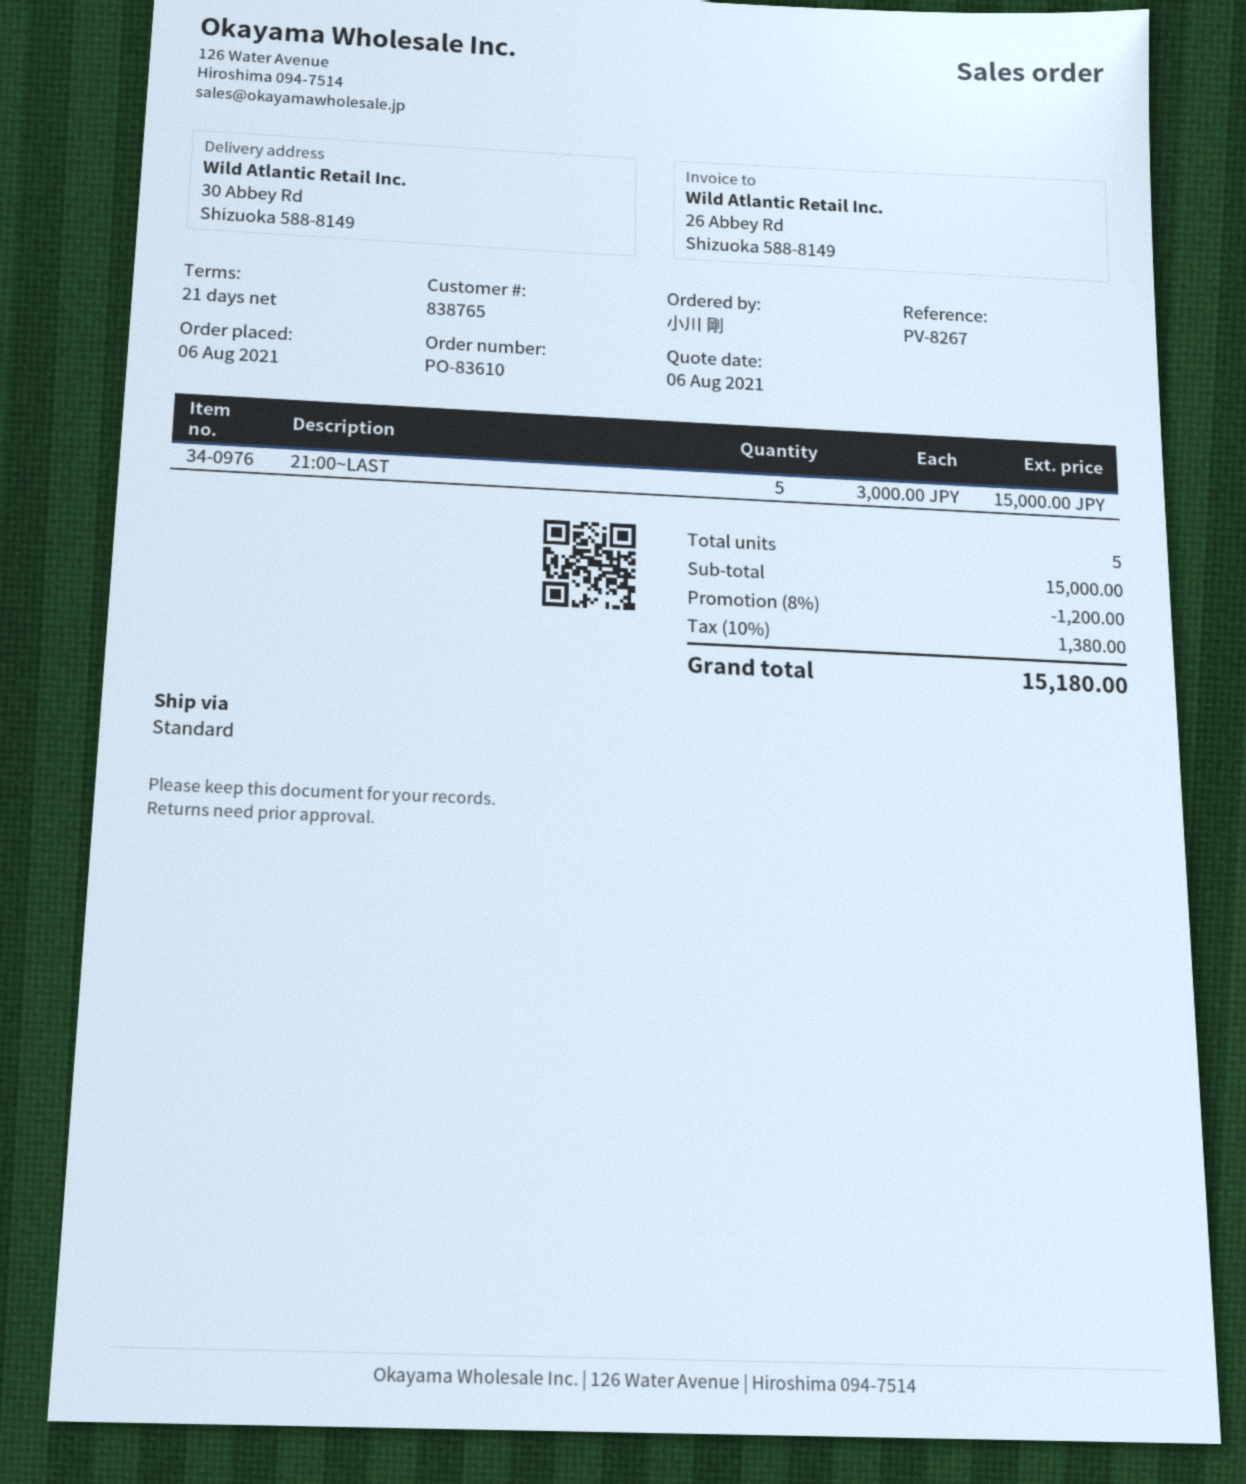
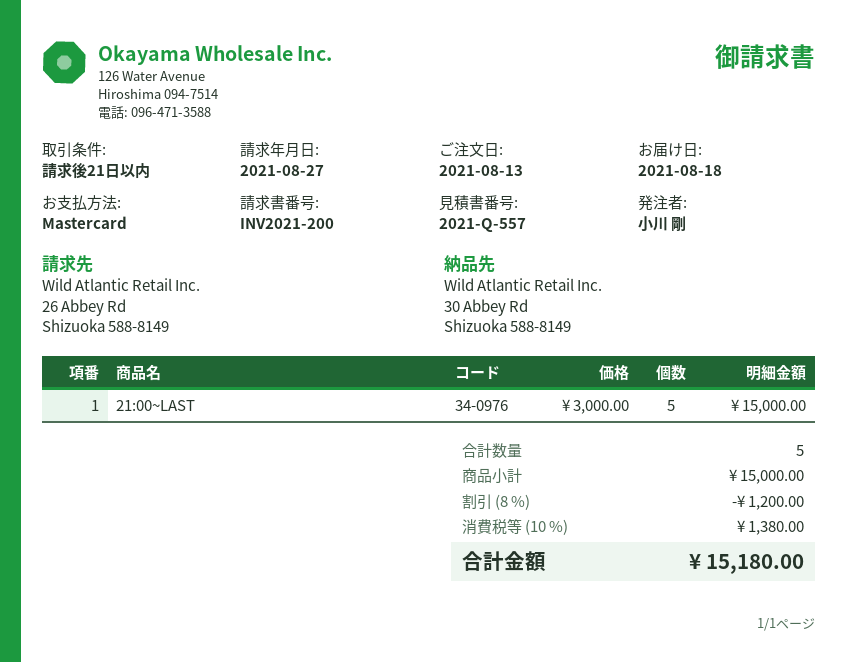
order date: 2021-08-06 -> 2021-08-13

